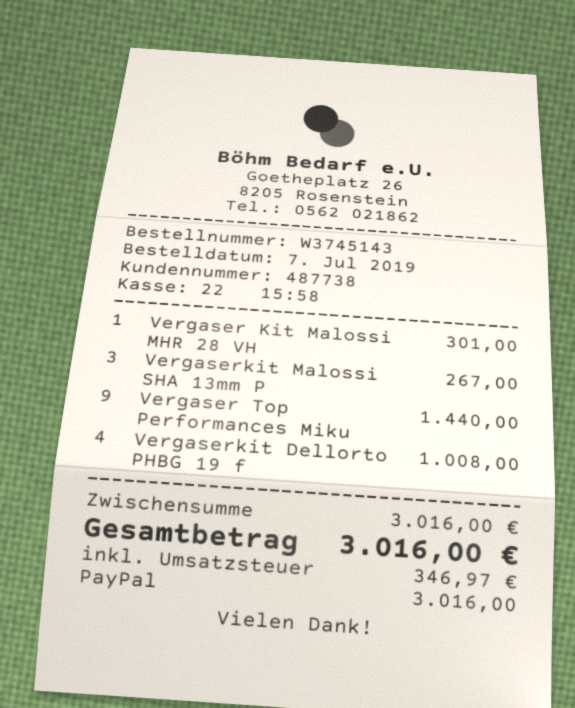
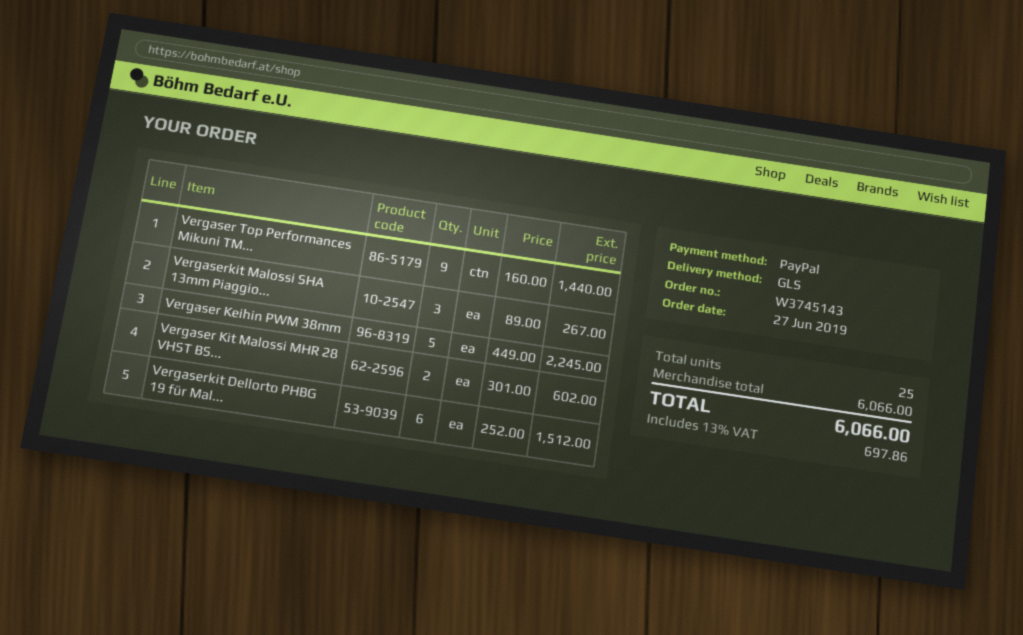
order date: 2019-07-07 -> 2019-06-27
Vergaser Kit Malossi MHR 28 VH: 1 for 301.00 -> 2 for 602.00
Vergaserkit Dellorto PHBG 19 f: 4 for 1008.00 -> 6 for 1512.00
Vergaser Keihin PWM 38mm: none -> 5 for 2245.00
subtotal: 3016.00 -> 6066.00
tax: 346.97 -> 697.86
total: 3016.00 -> 6066.00

